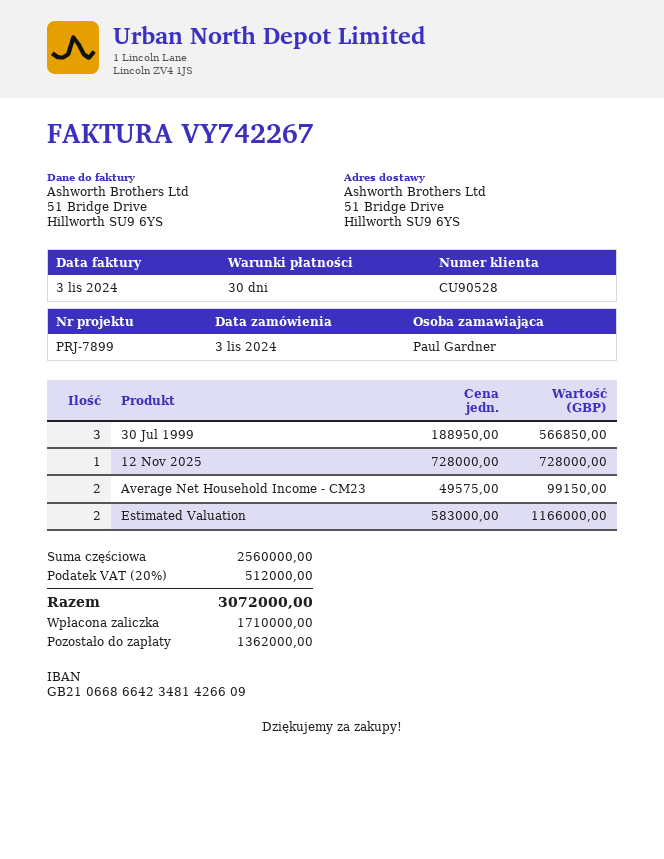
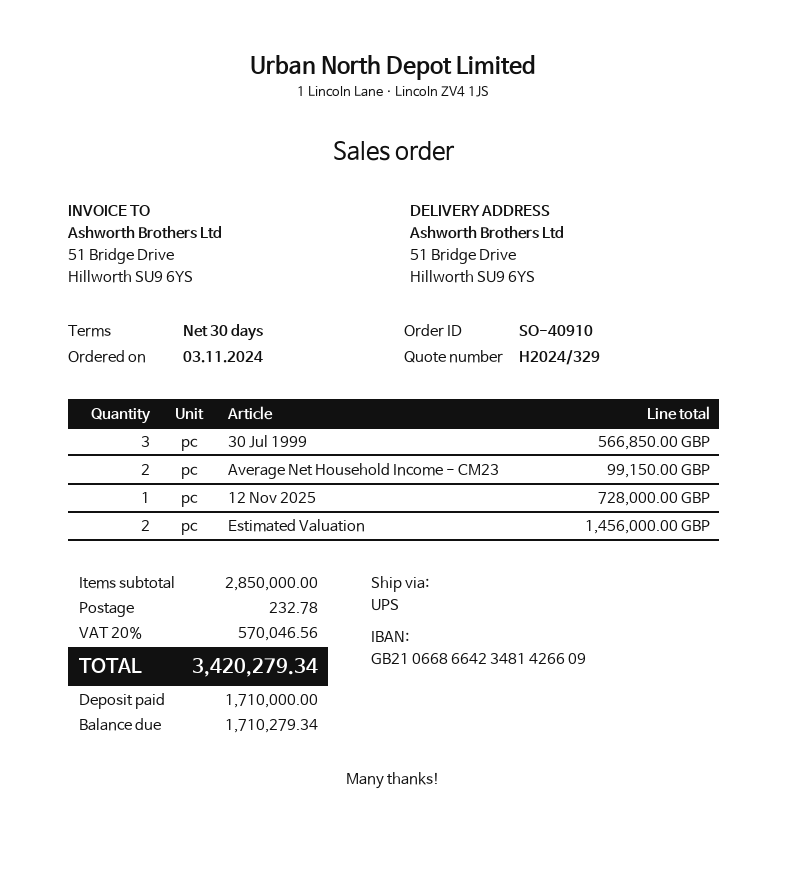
Estimated Valuation: 2 for 1166000.00 -> 2 for 1456000.00
subtotal: 2560000.00 -> 2850000.00
shipping: none -> 232.78
tax: 20% = 512000.00 -> 20% = 570046.56
total: 3072000.00 -> 3420279.34
balance: 1362000.00 -> 1710279.34

